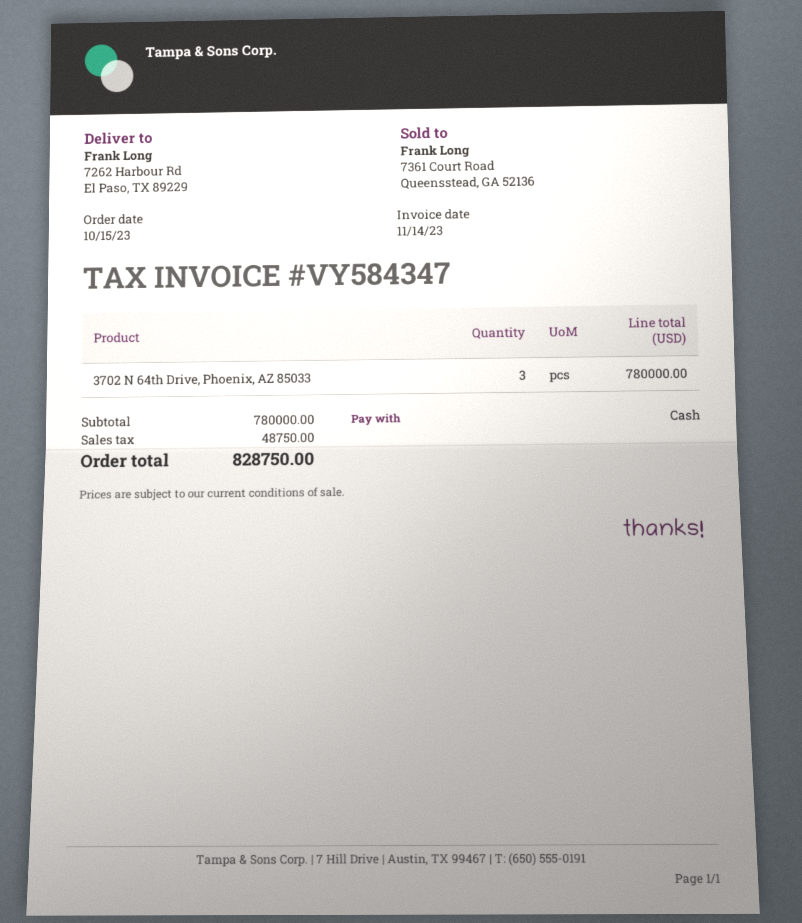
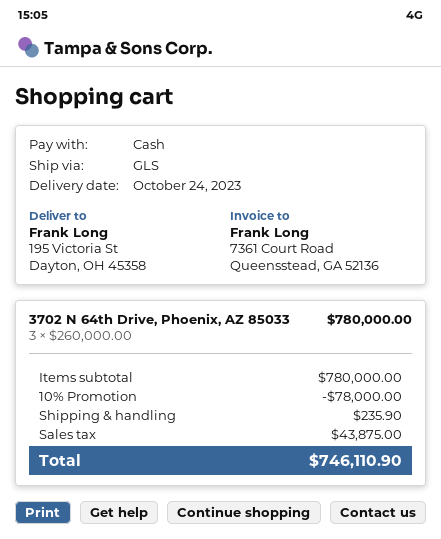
ship to: 7262 Harbour Rd, El Paso, TX 89229 -> 195 Victoria St, Dayton, OH 45358
discount: none -> 10% = 78000.00
shipping: none -> 235.90
tax: 48750.00 -> 43875.00
total: 828750.00 -> 746110.90

